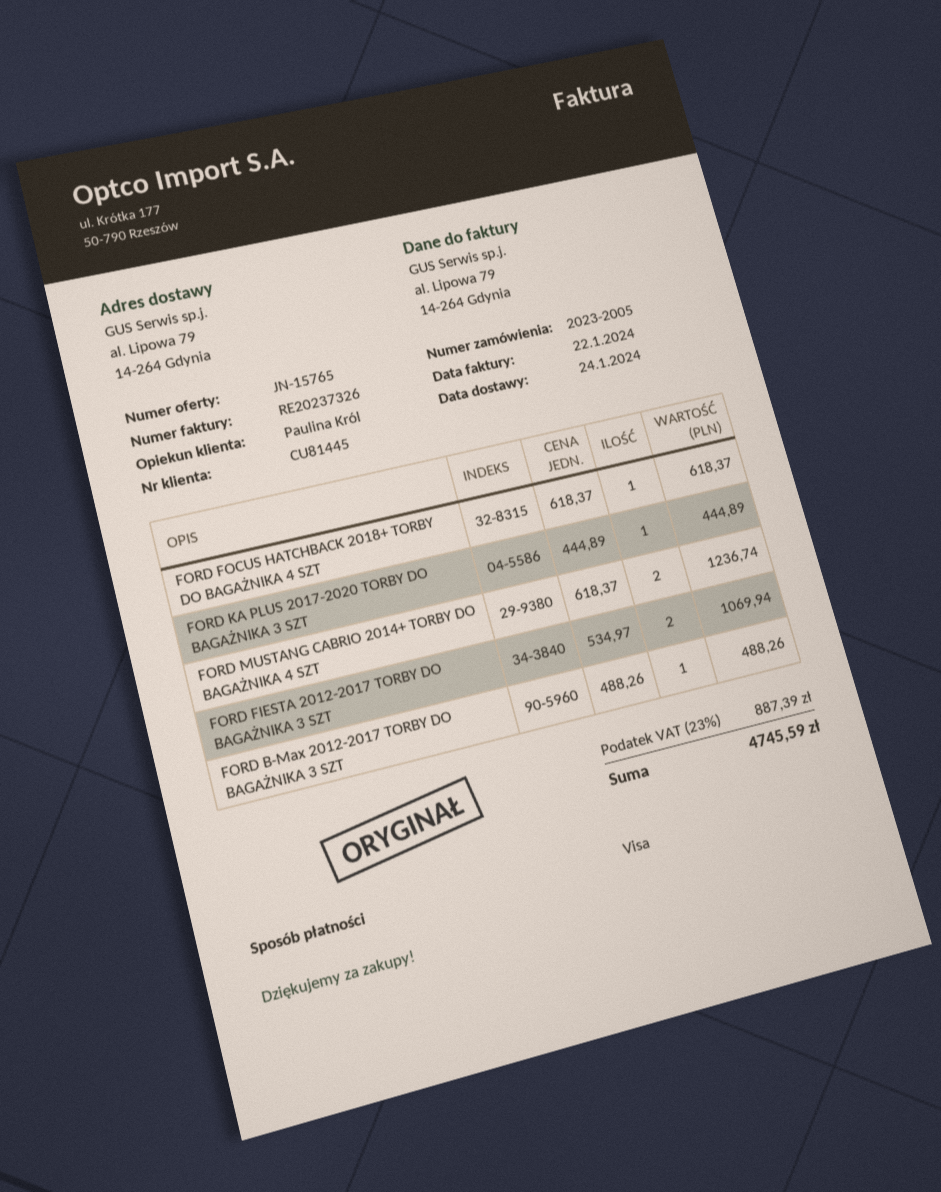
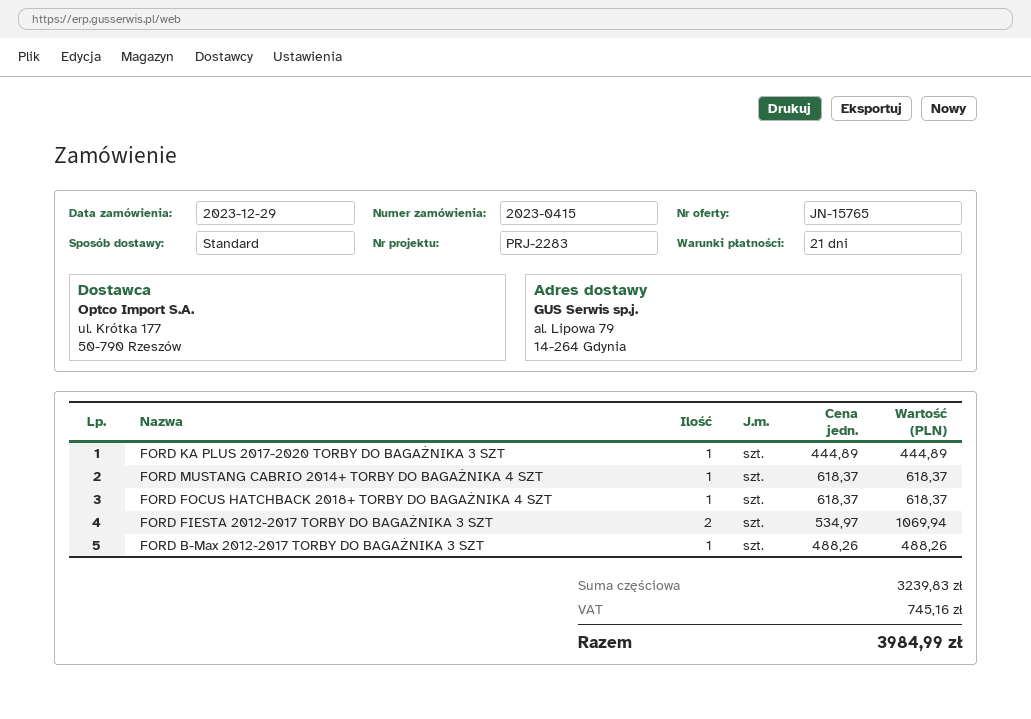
order number: 2023-2005 -> 2023-0415
FORD MUSTANG CABRIO 2014+ TORBY DO BAGAŻNIKA 4 SZT: 2 x 618.37 = 1236.74 -> 1 x 618.37 = 618.37
tax: 887.39 -> 745.16
total: 4745.59 -> 3984.99

